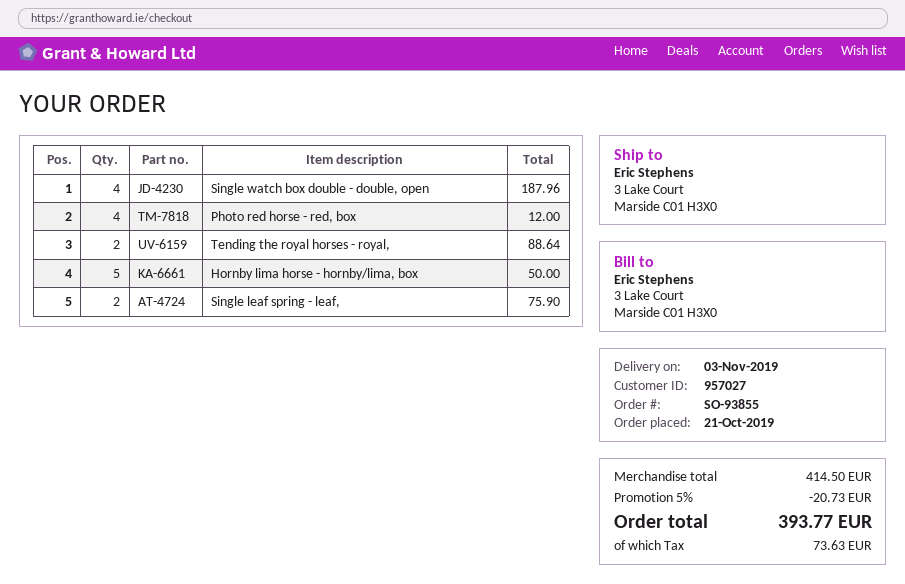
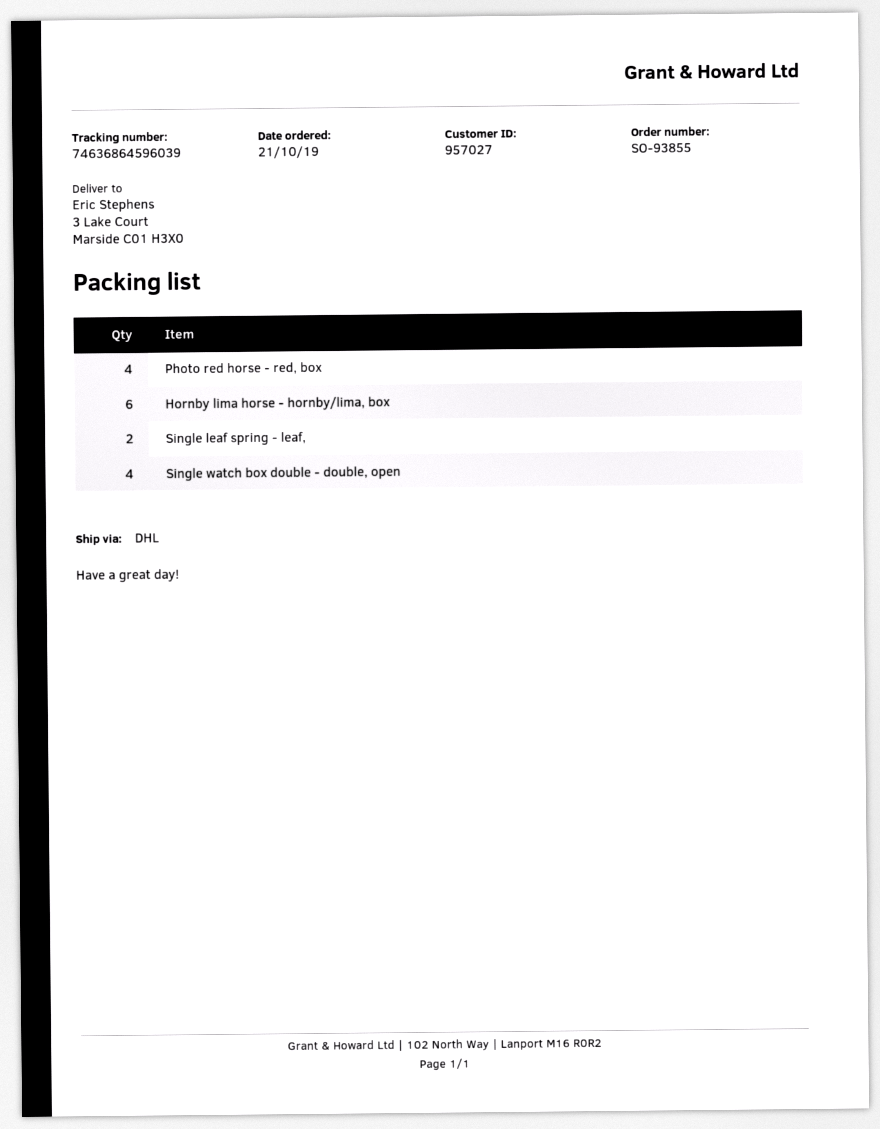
Tending the royal horses - royal,: 2 -> none
Hornby lima horse - hornby/lima, box: 5 -> 6

